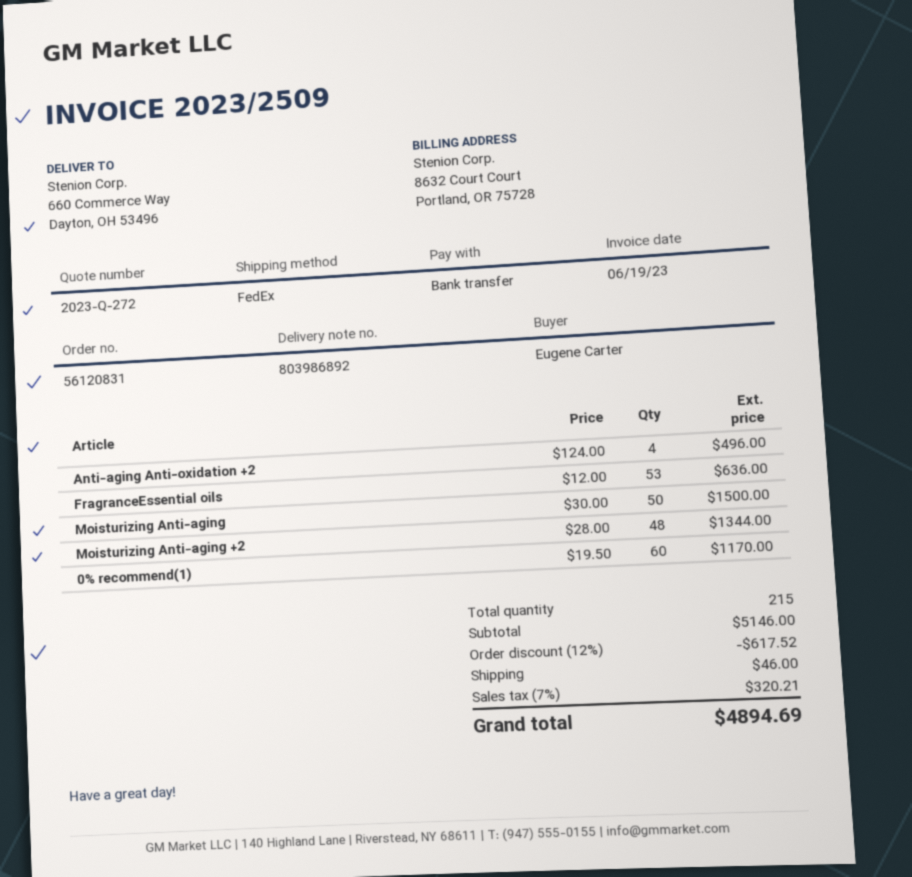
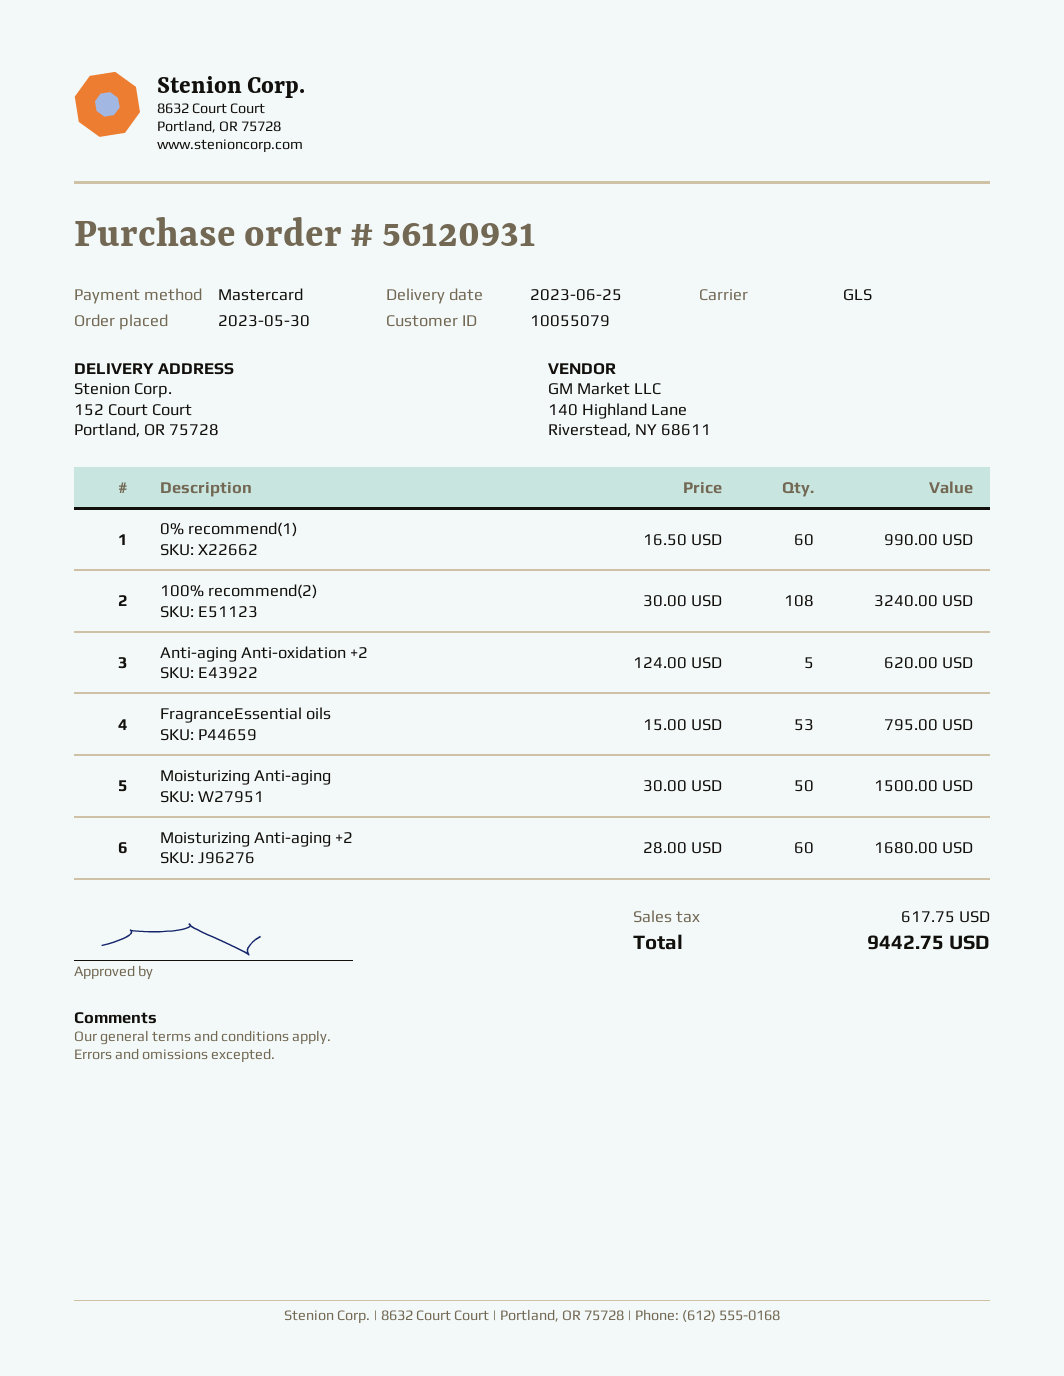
order number: 56120831 -> 56120931
payment method: bank transfer -> Mastercard
shipping method: FedEx -> GLS
ship to: 660 Commerce Way, Dayton, OH 53496 -> 152 Court Court, Portland, OR 75728
Anti-aging Anti-oxidation +2: 4 x 124.00 = 496.00 -> 5 x 124.00 = 620.00
FragranceEssential oils: 53 x 12.00 = 636.00 -> 53 x 15.00 = 795.00
Moisturizing Anti-aging +2: 48 x 28.00 = 1344.00 -> 60 x 28.00 = 1680.00
0% recommend(1): 60 x 19.50 = 1170.00 -> 60 x 16.50 = 990.00
100% recommend(2): none -> 108 x 30.00 = 3240.00
discount: 12% = 617.52 -> none
shipping: 46.00 -> none
tax: 320.21 -> 617.75
total: 4894.69 -> 9442.75

